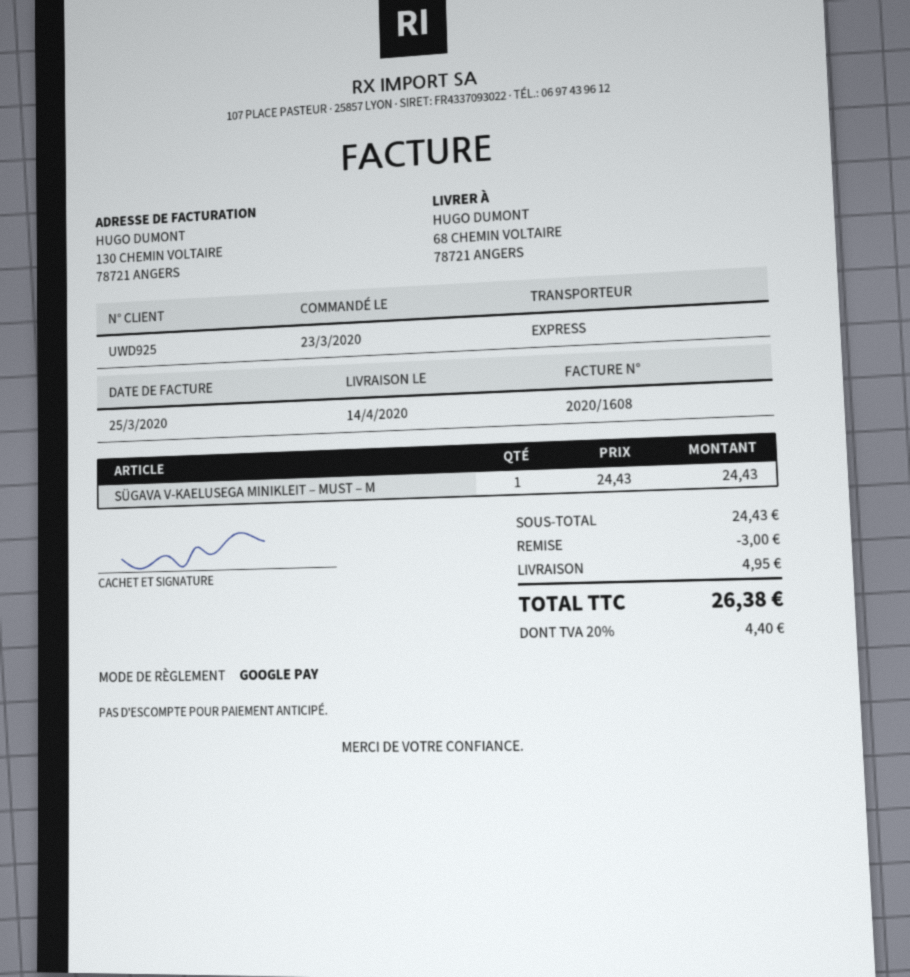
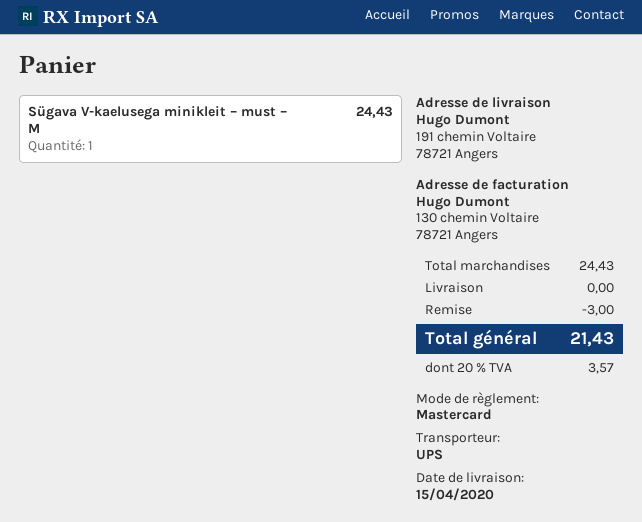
delivery date: 2020-04-14 -> 2020-04-15
payment method: Google Pay -> Mastercard
shipping method: express -> UPS
ship to: 68 CHEMIN VOLTAIRE, 78721 ANGERS -> 191 chemin Voltaire, 78721 Angers
shipping: 4.95 -> 0.00
tax: 20% = 4.40 -> 20% = 3.57
total: 26.38 -> 21.43

